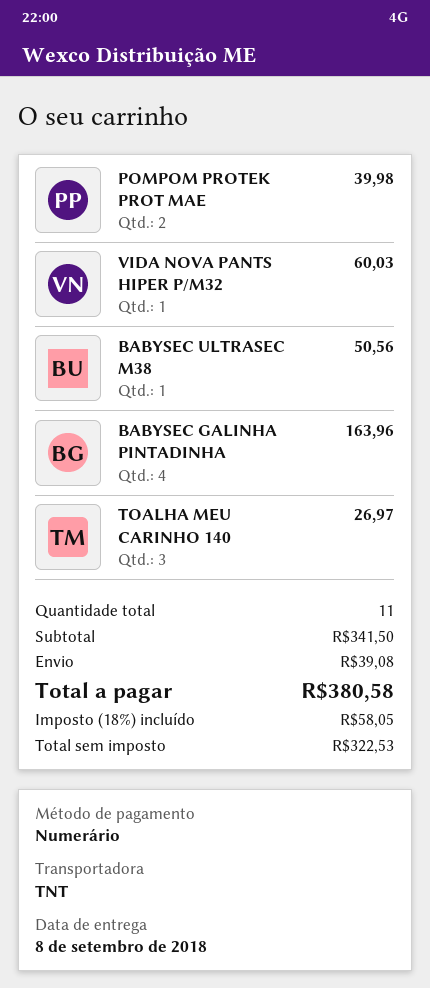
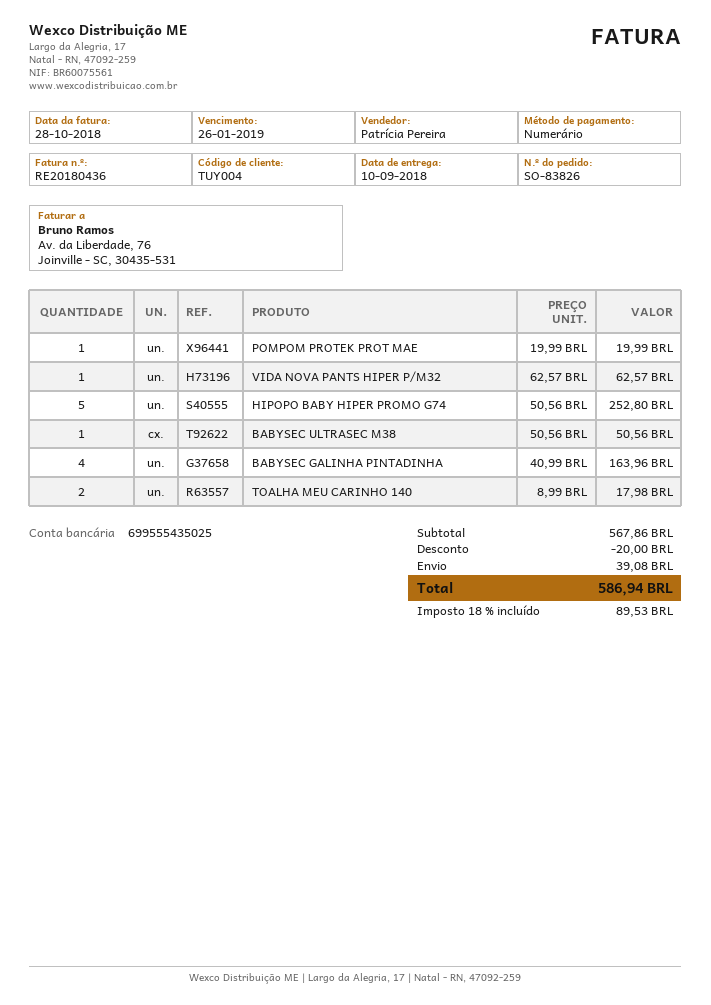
delivery date: 2018-09-08 -> 2018-09-10
POMPOM PROTEK PROT MAE: 2 for 39.98 -> 1 for 19.99
VIDA NOVA PANTS HIPER P/M32: 1 for 60.03 -> 1 for 62.57
TOALHA MEU CARINHO 140: 3 for 26.97 -> 2 for 17.98
HIPOPO BABY HIPER PROMO G74: none -> 5 for 252.80
subtotal: 341.50 -> 567.86
discount: none -> 20.00
tax: 18% = 58.05 -> 18% = 89.53
total: 380.58 -> 586.94

